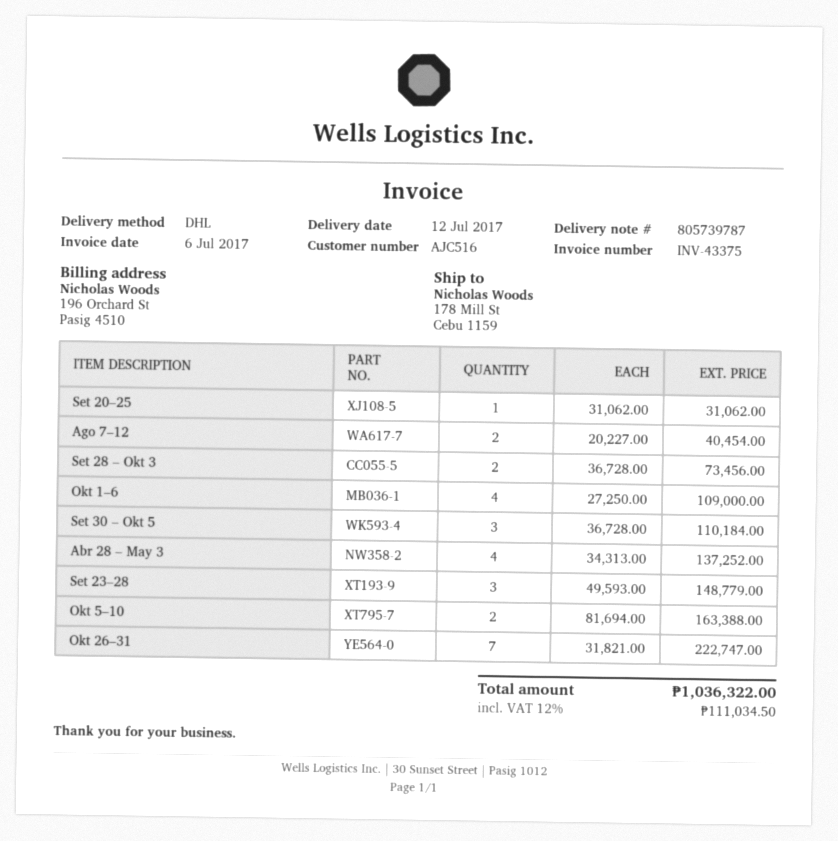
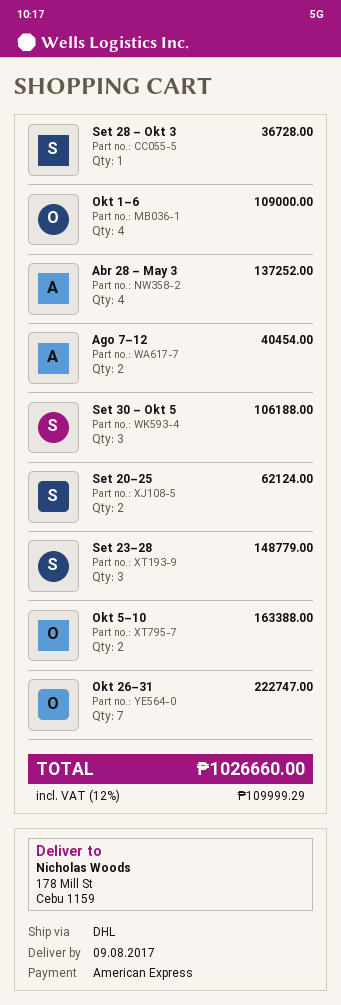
delivery date: 2017-07-12 -> 2017-08-09
Set 20–25: 1 for 31062.00 -> 2 for 62124.00
Set 28 – Okt 3: 2 for 73456.00 -> 1 for 36728.00
Set 30 – Okt 5: 3 for 110184.00 -> 3 for 106188.00
tax: 12% = 111034.50 -> 12% = 109999.29
total: 1036322.00 -> 1026660.00

